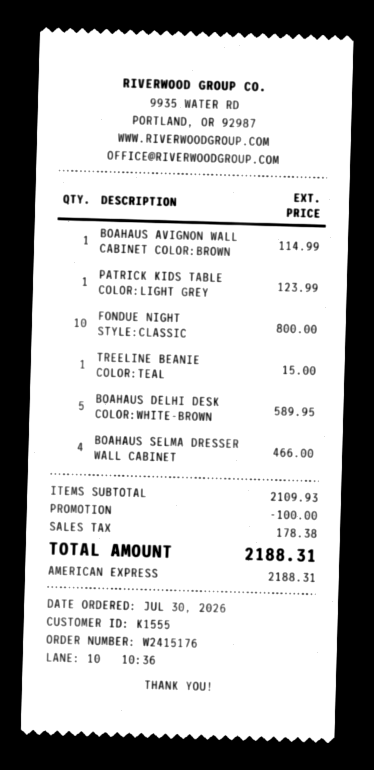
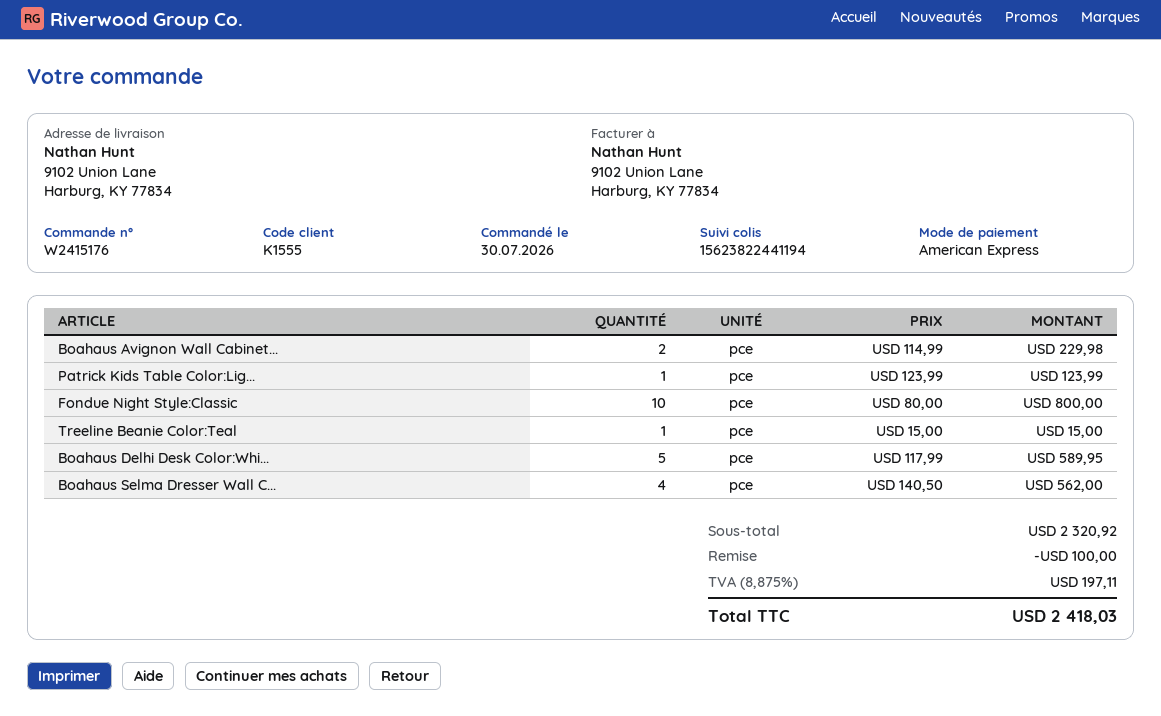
BOAHAUS AVIGNON WALL CABINET COLOR:BROWN: 1 for 114.99 -> 2 for 229.98
BOAHAUS SELMA DRESSER WALL CABINET: 4 for 466.00 -> 4 for 562.00
subtotal: 2109.93 -> 2320.92
tax: 178.38 -> 197.11
total: 2188.31 -> 2418.03

